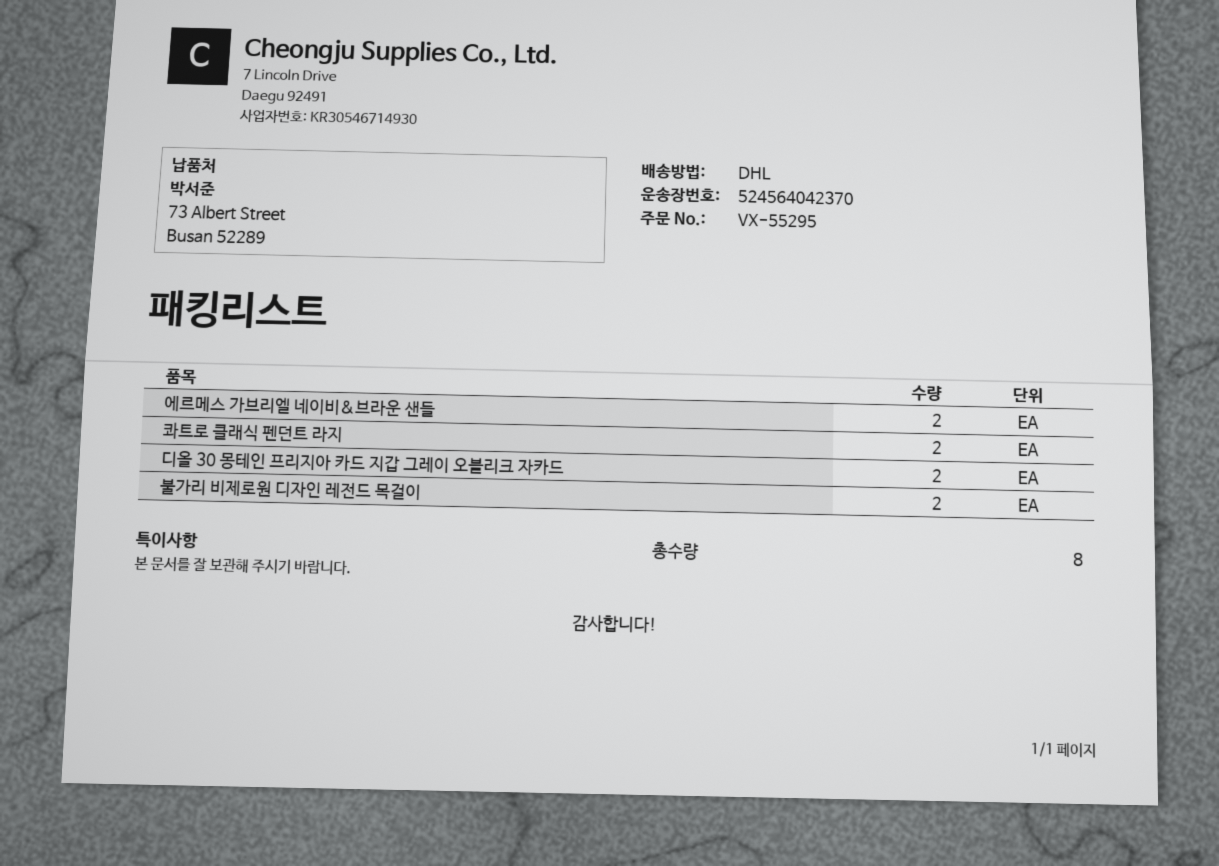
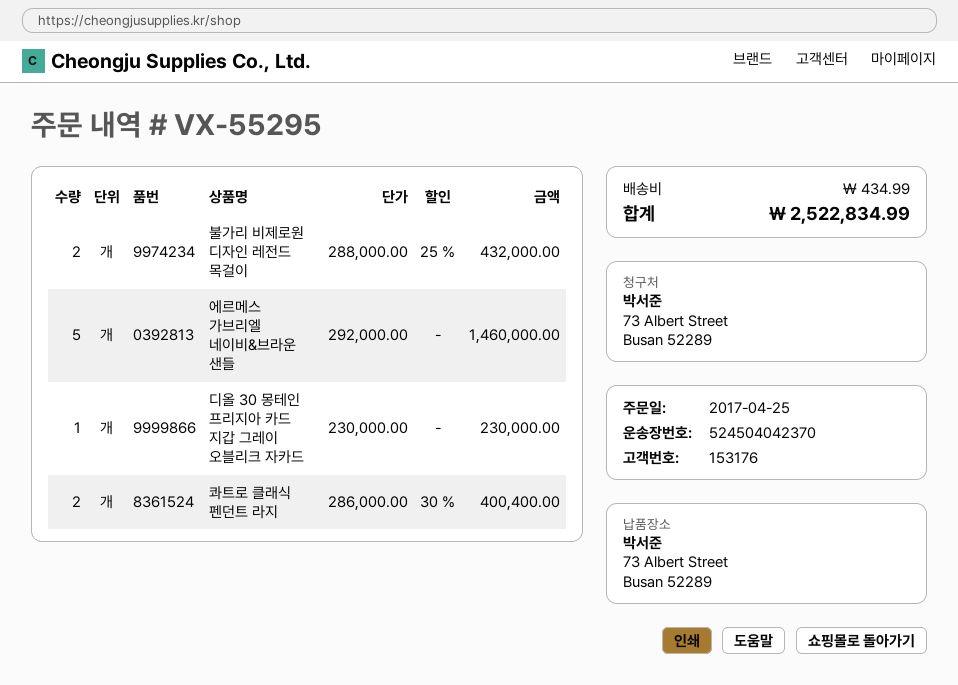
tracking number: 524564042370 -> 524504042370
에르메스 가브리엘 네이비&브라운 샌들: 2 -> 5
디올 30 몽테인 프리지아 카드 지갑 그레이 오블리크 자카드: 2 -> 1

